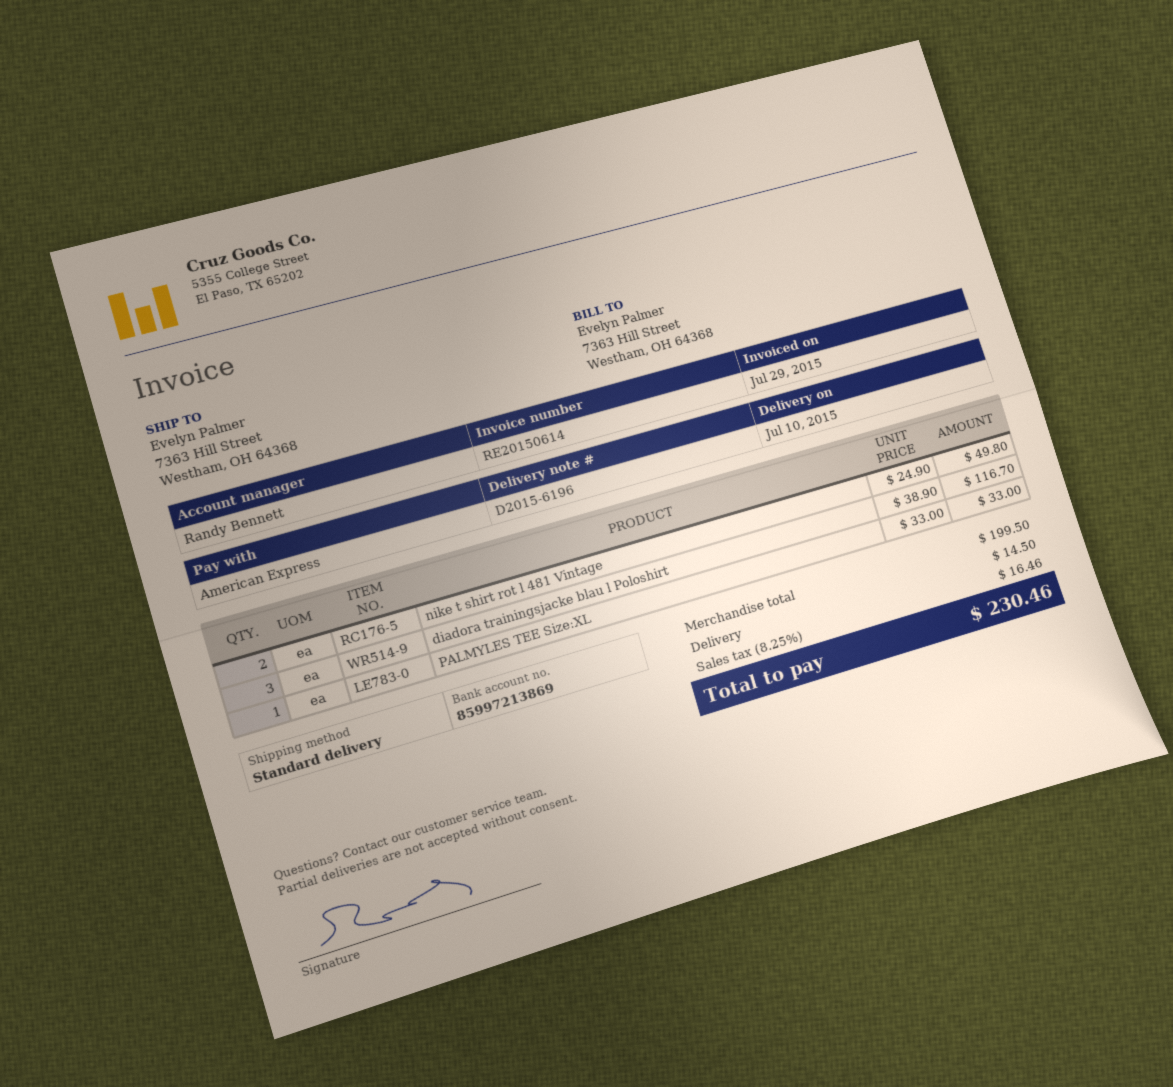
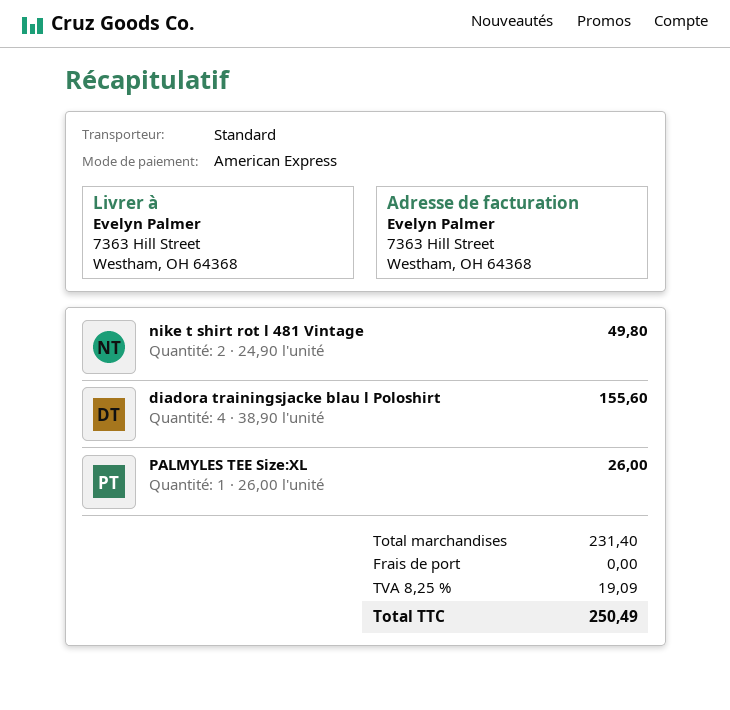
diadora trainingsjacke blau l Poloshirt: 3 x 38.90 = 116.70 -> 4 x 38.90 = 155.60
PALMYLES TEE Size:XL: 1 x 33.00 = 33.00 -> 1 x 26.00 = 26.00
subtotal: 199.50 -> 231.40
shipping: 14.50 -> 0.00
tax: 8.25% = 16.46 -> 8.25% = 19.09
total: 230.46 -> 250.49

